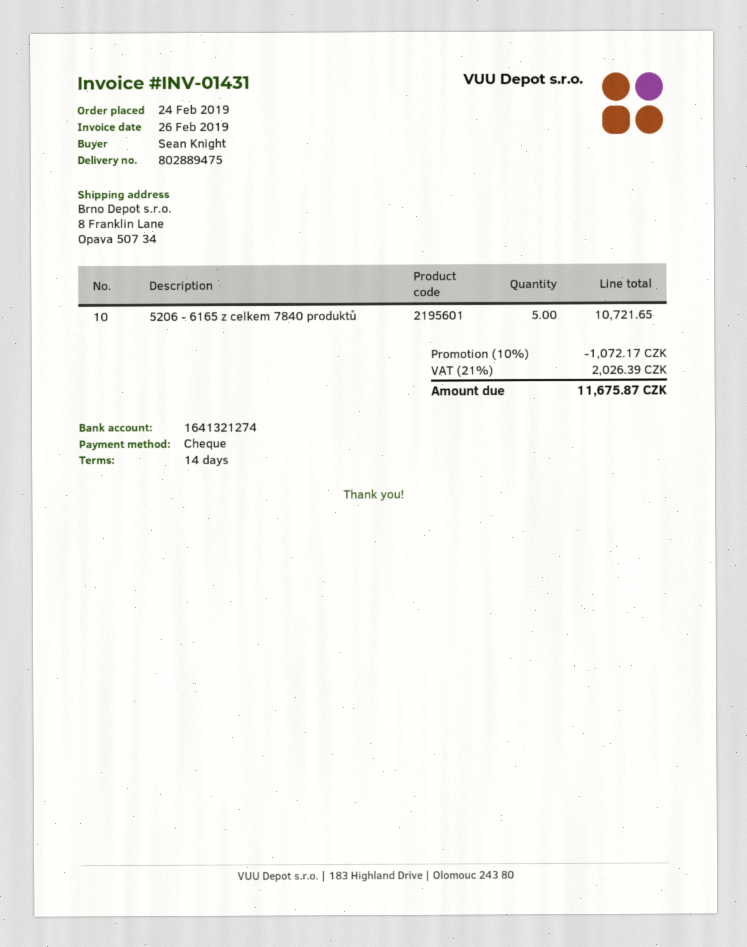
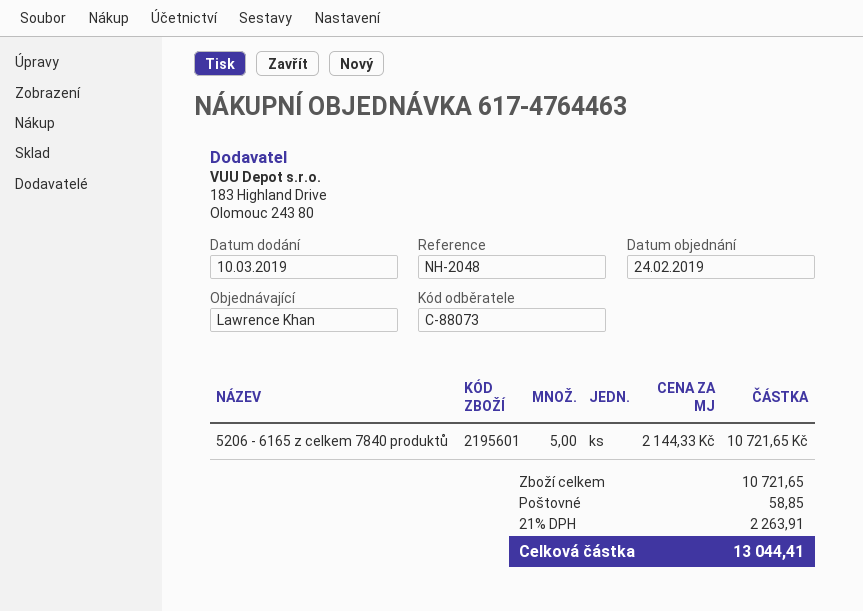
ordered by: Sean Knight -> Lawrence Khan
discount: 10% = 1072.17 -> none
shipping: none -> 58.85
tax: 21% = 2026.39 -> 21% = 2263.91
total: 11675.87 -> 13044.41

